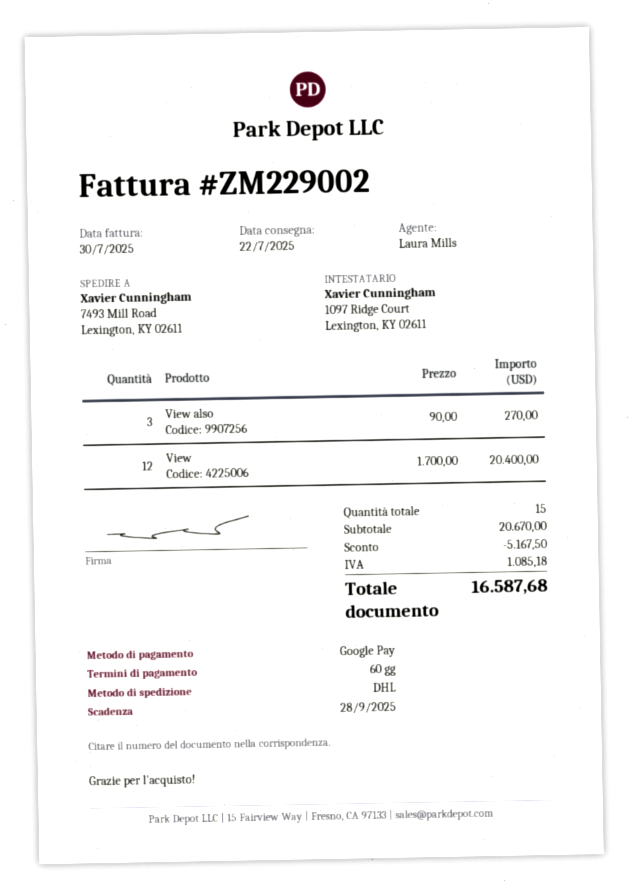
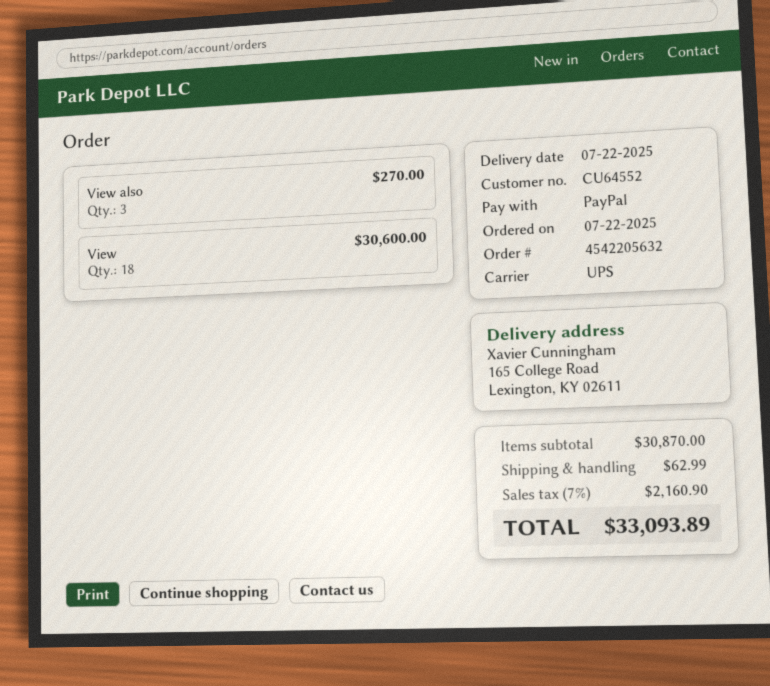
payment method: Google Pay -> PayPal
shipping method: DHL -> UPS
ship to: 7493 Mill Road, Lexington, KY 02611 -> 165 College Road, Lexington, KY 02611
View: 12 for 20400.00 -> 18 for 30600.00
subtotal: 20670.00 -> 30870.00
discount: 5167.50 -> none
shipping: none -> 62.99
tax: 1085.18 -> 2160.90
total: 16587.68 -> 33093.89

